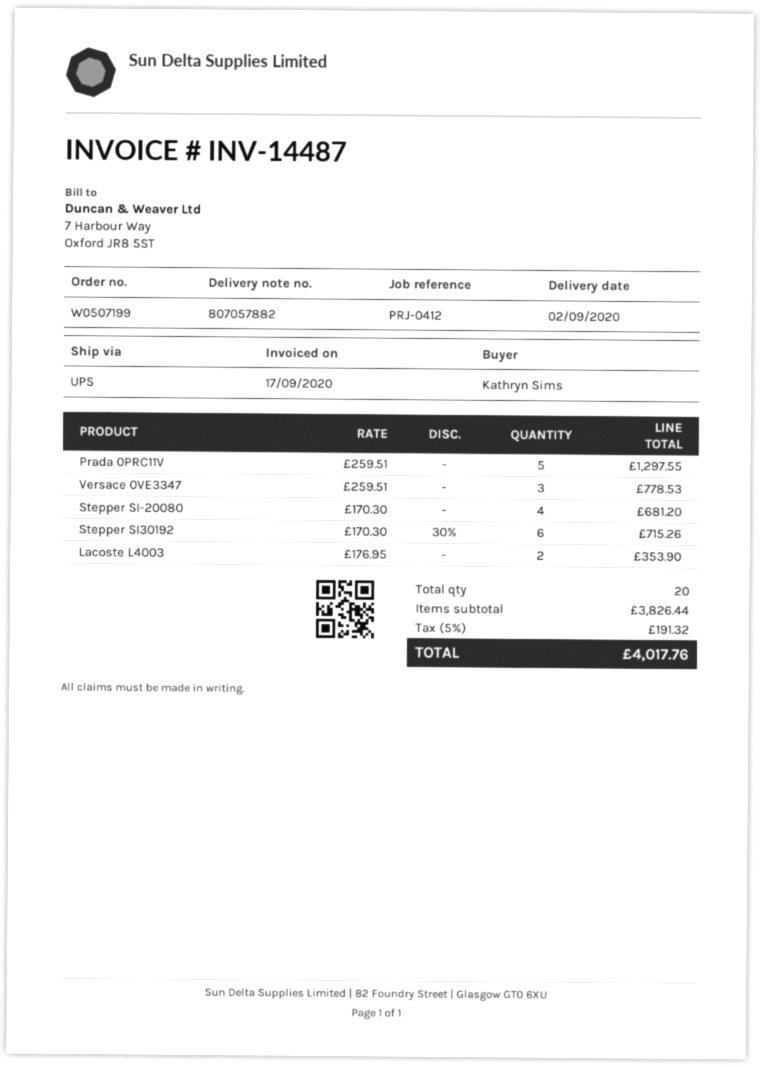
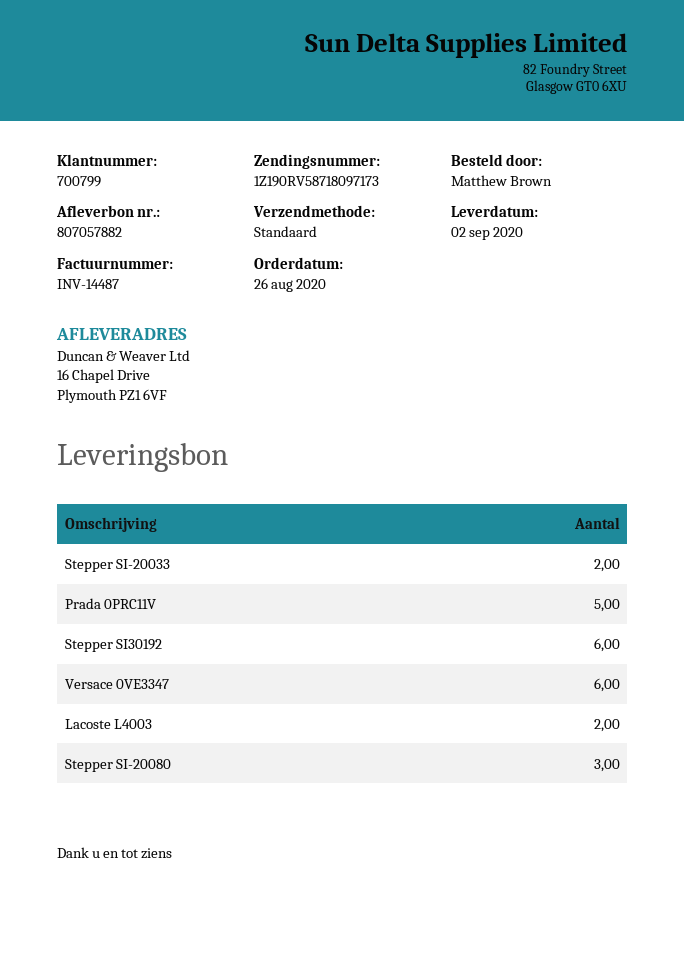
ordered by: Kathryn Sims -> Matthew Brown
shipping method: UPS -> standard
Versace 0VE3347: 3 -> 6
Stepper SI-20080: 4 -> 3
Stepper SI-20033: none -> 2

